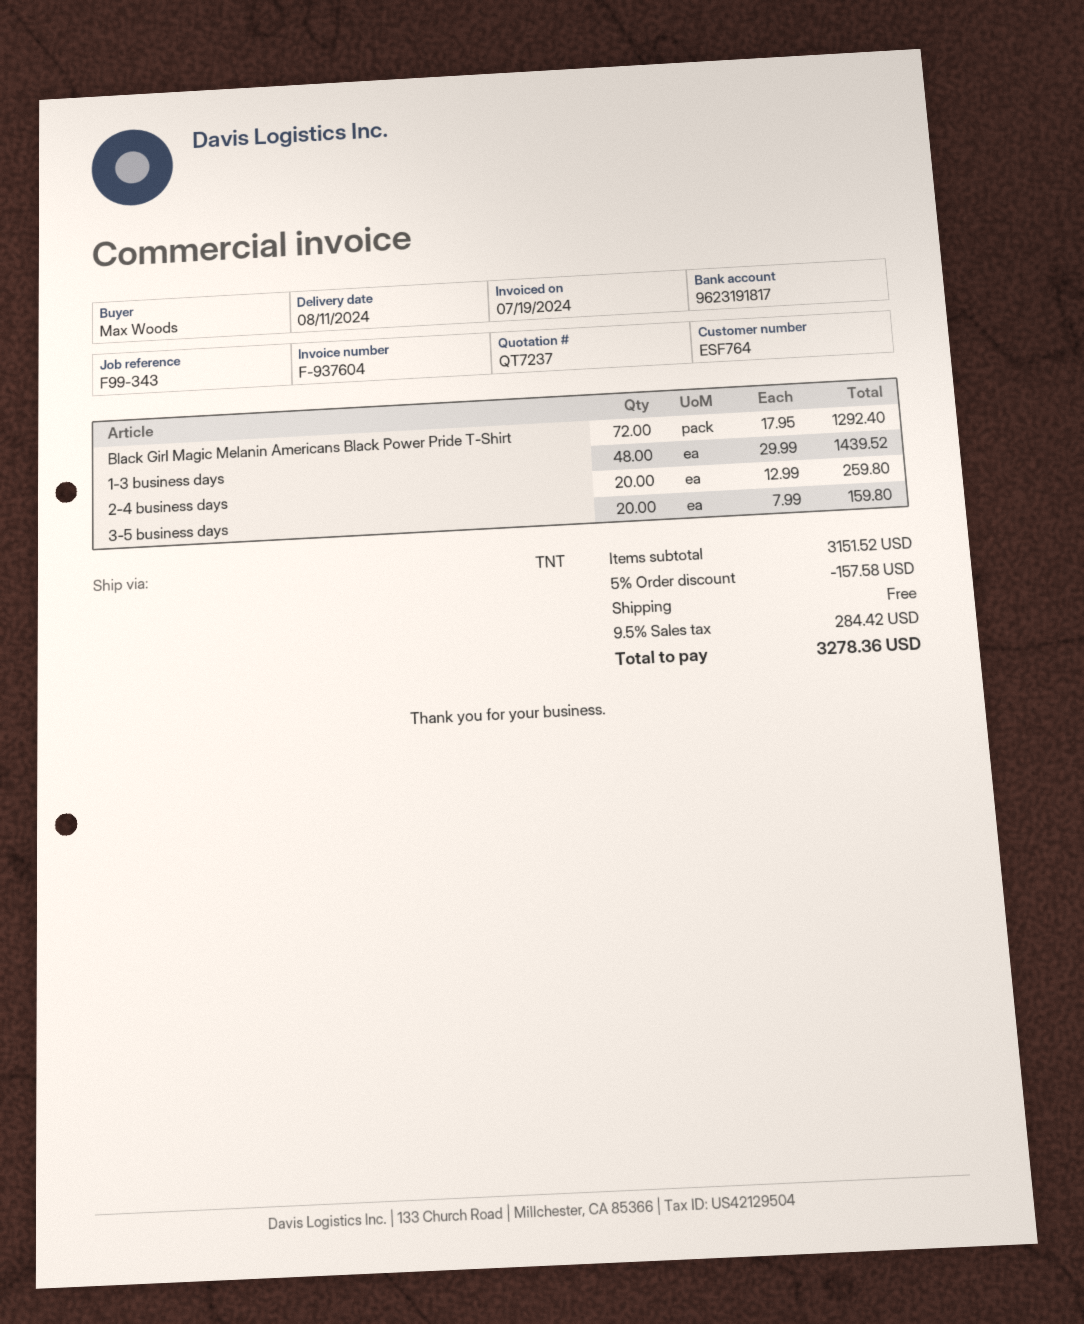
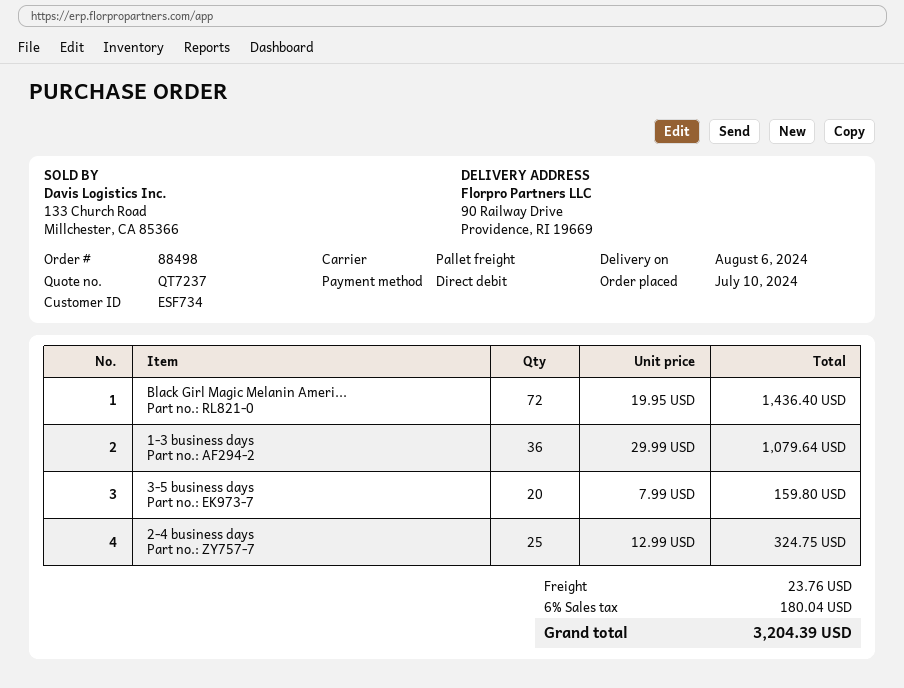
delivery date: 2024-08-11 -> 2024-08-06
customer number: ESF764 -> ESF734
shipping method: TNT -> pallet freight
Black Girl Magic Melanin Americans Black Power Pride T-Shirt: 72 x 17.95 = 1292.40 -> 72 x 19.95 = 1436.40
1-3 business days: 48 x 29.99 = 1439.52 -> 36 x 29.99 = 1079.64
2-4 business days: 20 x 12.99 = 259.80 -> 25 x 12.99 = 324.75
discount: 5% = 157.58 -> none
shipping: 0.00 -> 23.76
tax: 9.5% = 284.42 -> 6% = 180.04
total: 3278.36 -> 3204.39

